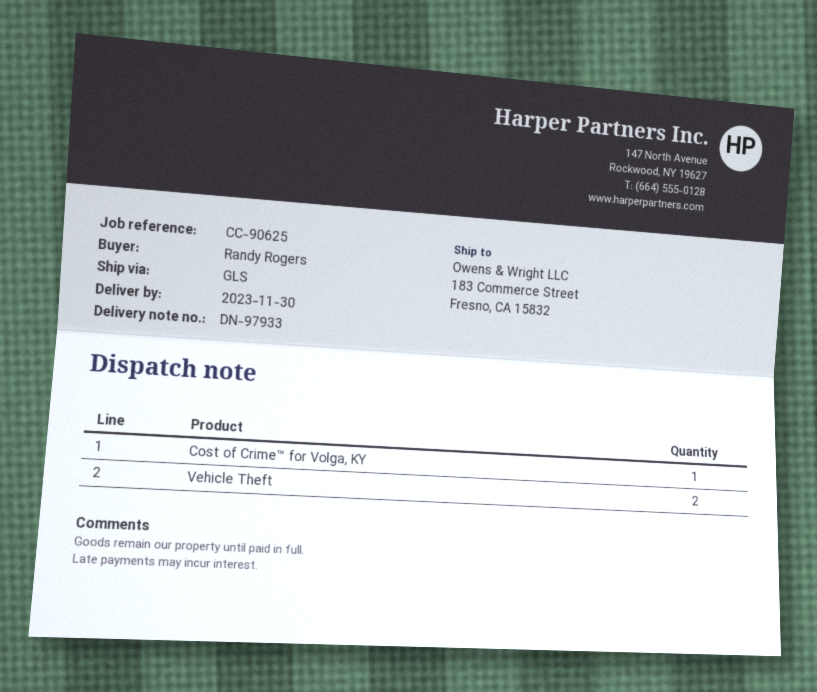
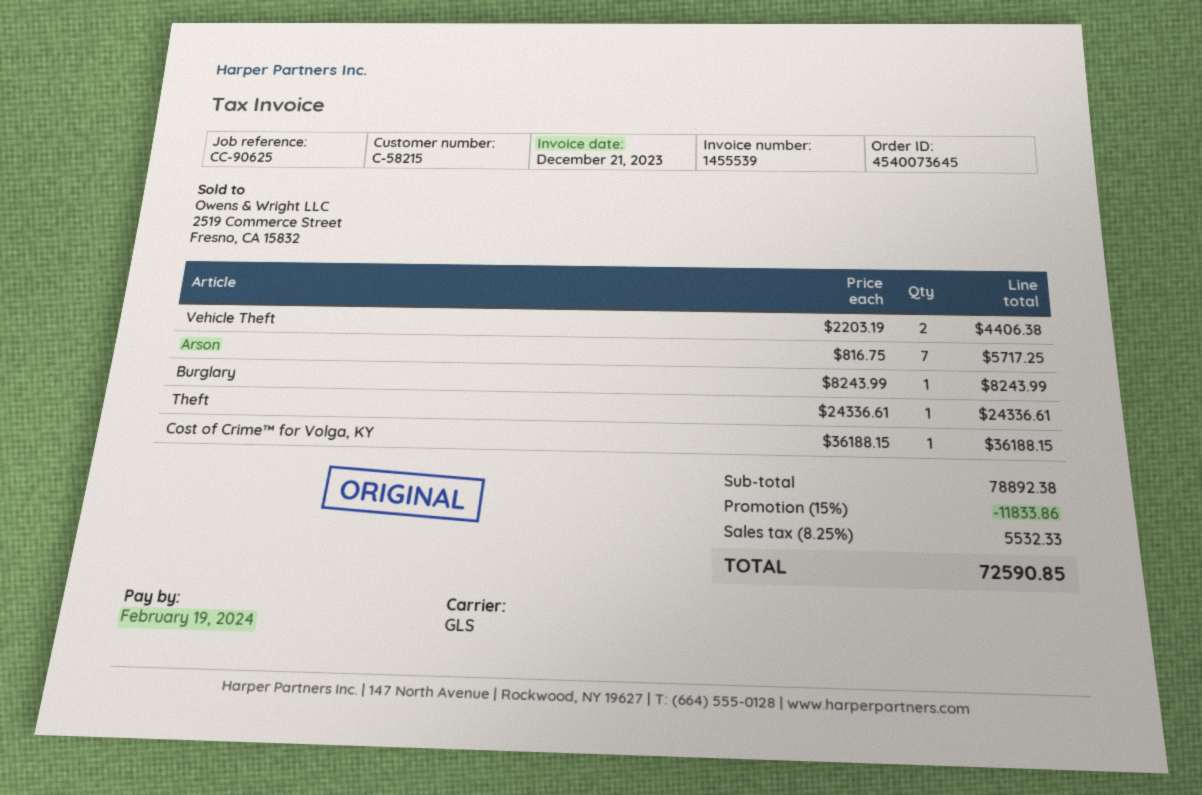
Arson: none -> 7
Burglary: none -> 1
Theft: none -> 1

